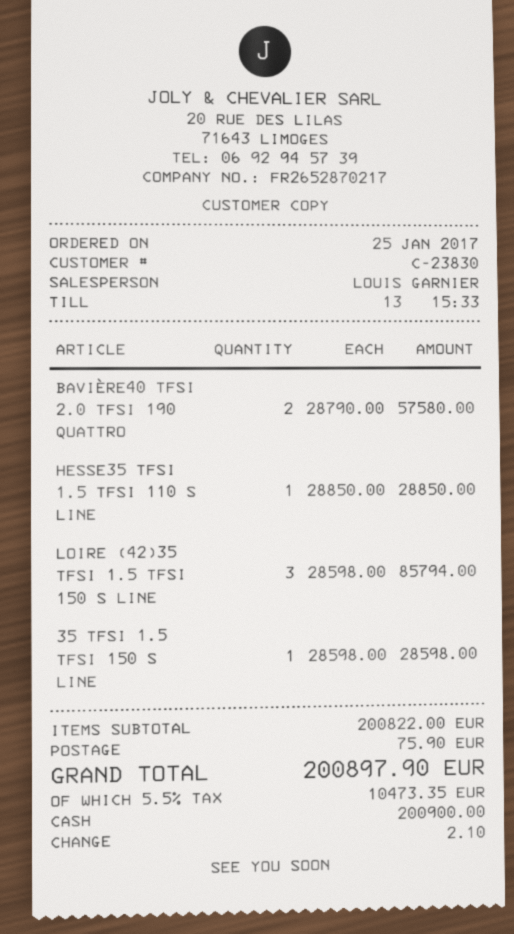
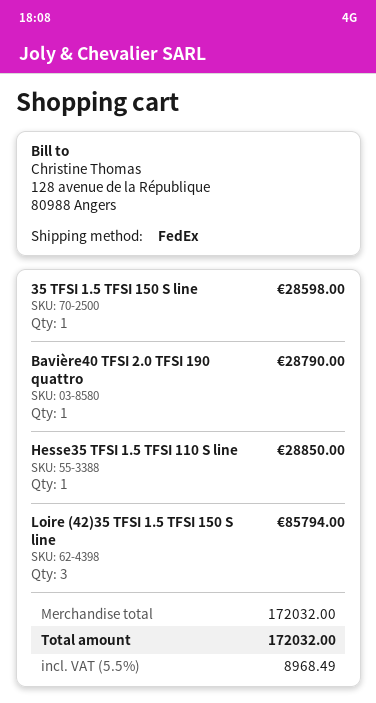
BAVIÈRE40 TFSI 2.0 TFSI 190 QUATTRO: 2 for 57580.00 -> 1 for 28790.00
subtotal: 200822.00 -> 172032.00
shipping: 75.90 -> none
tax: 5.5% = 10473.35 -> 5.5% = 8968.49
total: 200897.90 -> 172032.00

